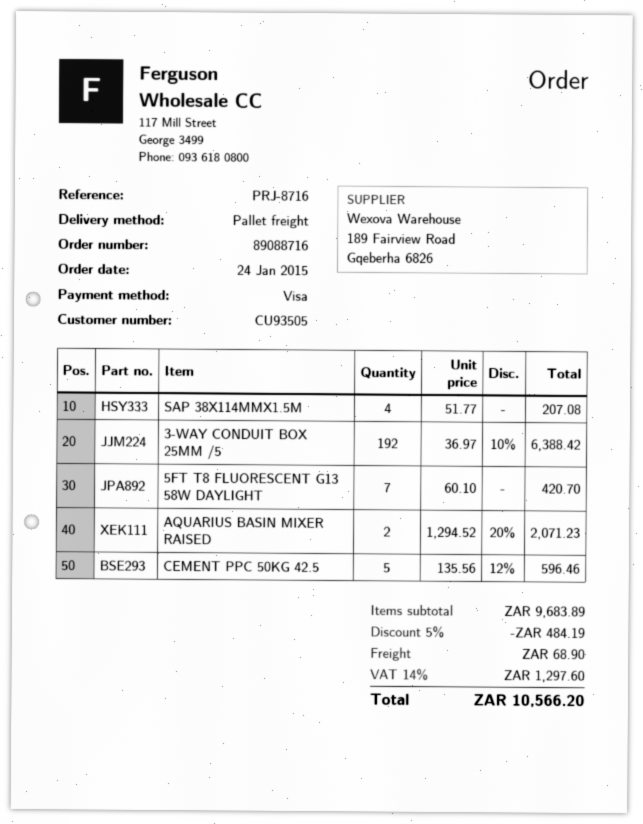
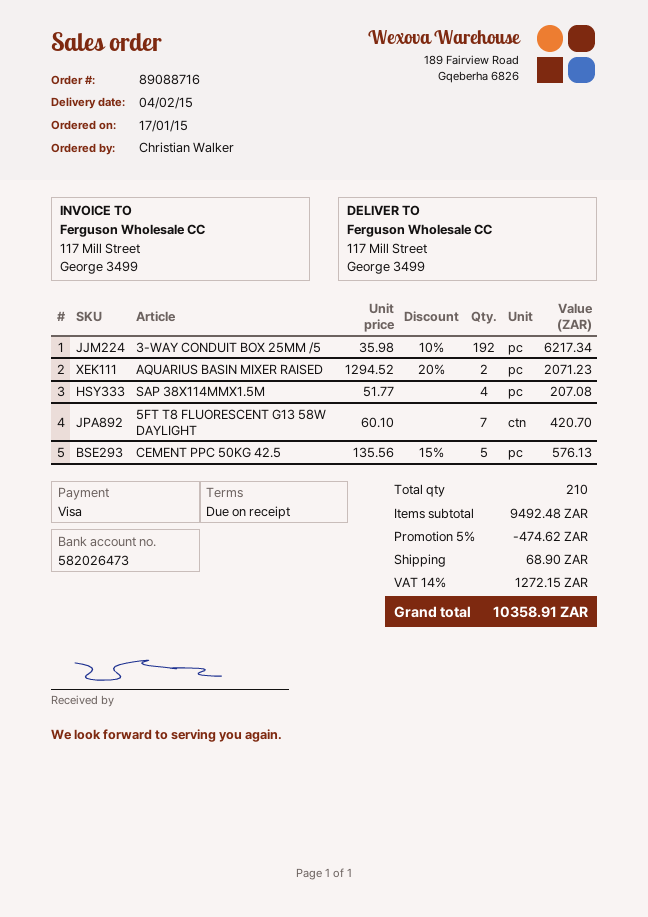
order date: 2015-01-24 -> 2015-01-17
3-WAY CONDUIT BOX 25MM /5: 192 x 36.97 - 10% = 6388.42 -> 192 x 35.98 - 10% = 6217.34
CEMENT PPC 50KG 42.5: 5 x 135.56 - 12% = 596.46 -> 5 x 135.56 - 15% = 576.13
subtotal: 9683.89 -> 9492.48
discount: 5% = 484.19 -> 5% = 474.62
tax: 14% = 1297.60 -> 14% = 1272.15
total: 10566.20 -> 10358.91

